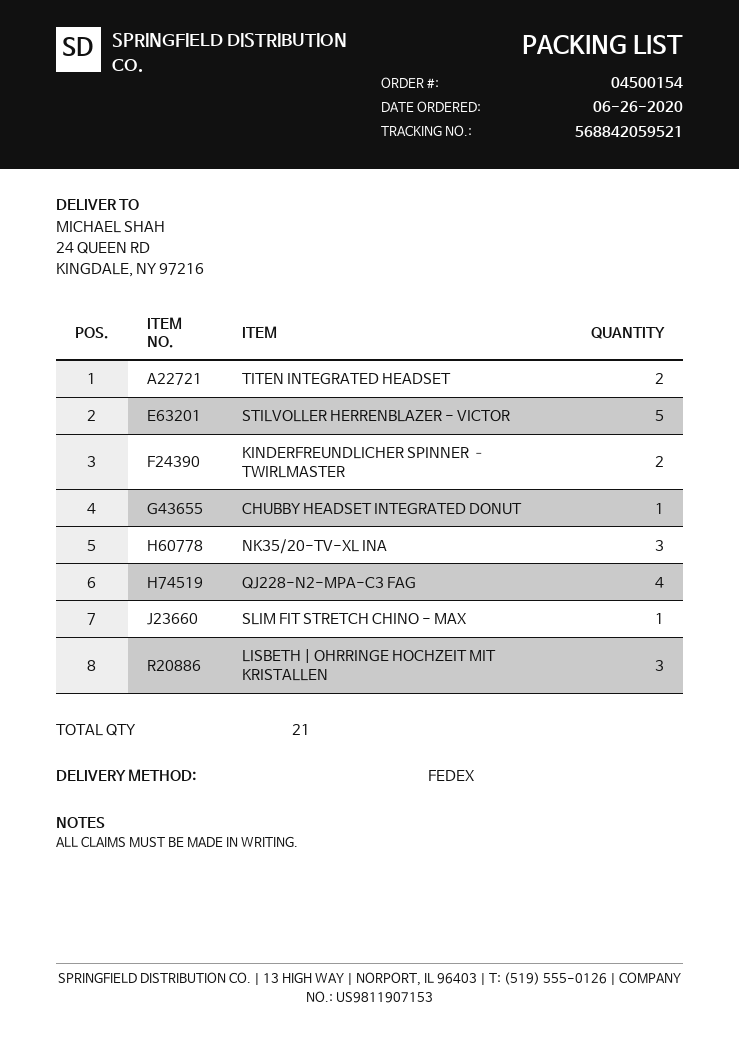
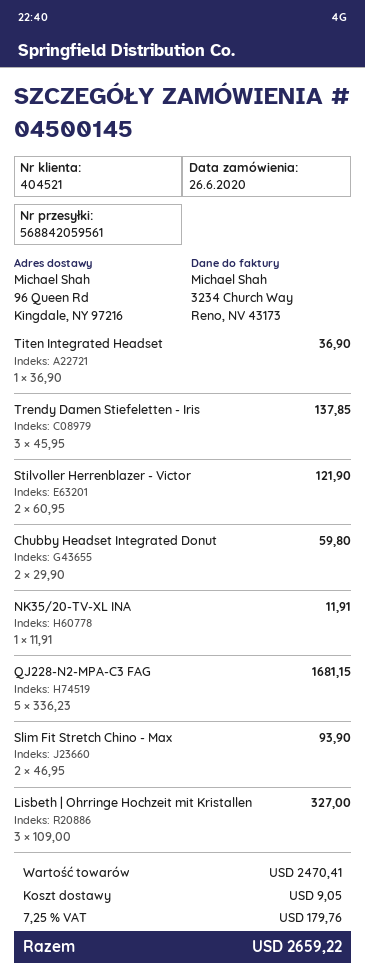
order number: 04500154 -> 04500145
tracking number: 568842059521 -> 568842059561
ship to: 24 QUEEN RD, KINGDALE, NY 97216 -> 96 Queen Rd, Kingdale, NY 97216
TITEN INTEGRATED HEADSET: 2 -> 1
STILVOLLER HERRENBLAZER - VICTOR: 5 -> 2
KINDERFREUNDLICHER SPINNER – TWIRLMASTER: 2 -> none
CHUBBY HEADSET INTEGRATED DONUT: 1 -> 2
NK35/20-TV-XL INA: 3 -> 1
QJ228-N2-MPA-C3 FAG: 4 -> 5
SLIM FIT STRETCH CHINO - MAX: 1 -> 2
Trendy Damen Stiefeletten - Iris: none -> 3

